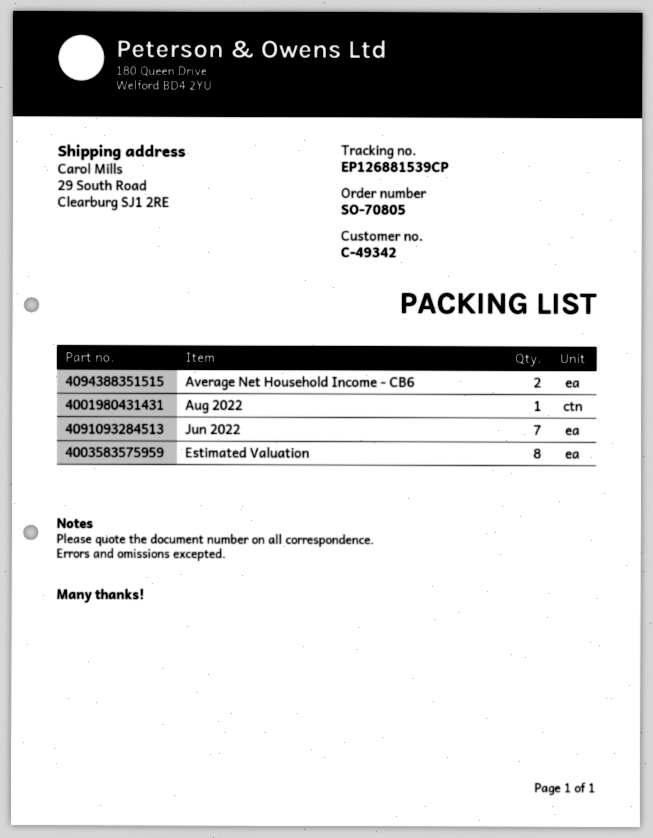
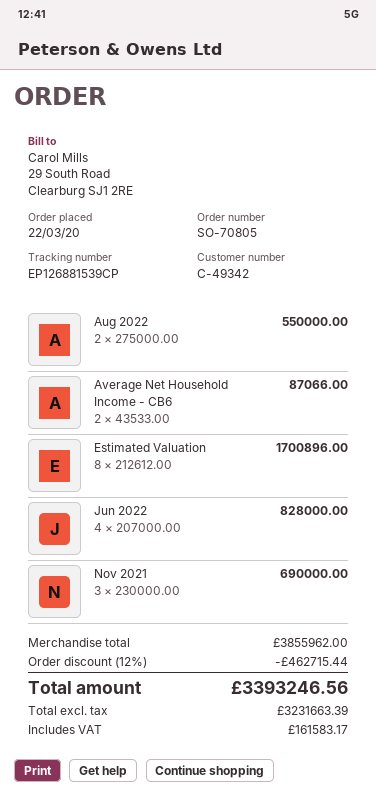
Aug 2022: 1 -> 2
Jun 2022: 7 -> 4
Nov 2021: none -> 3

